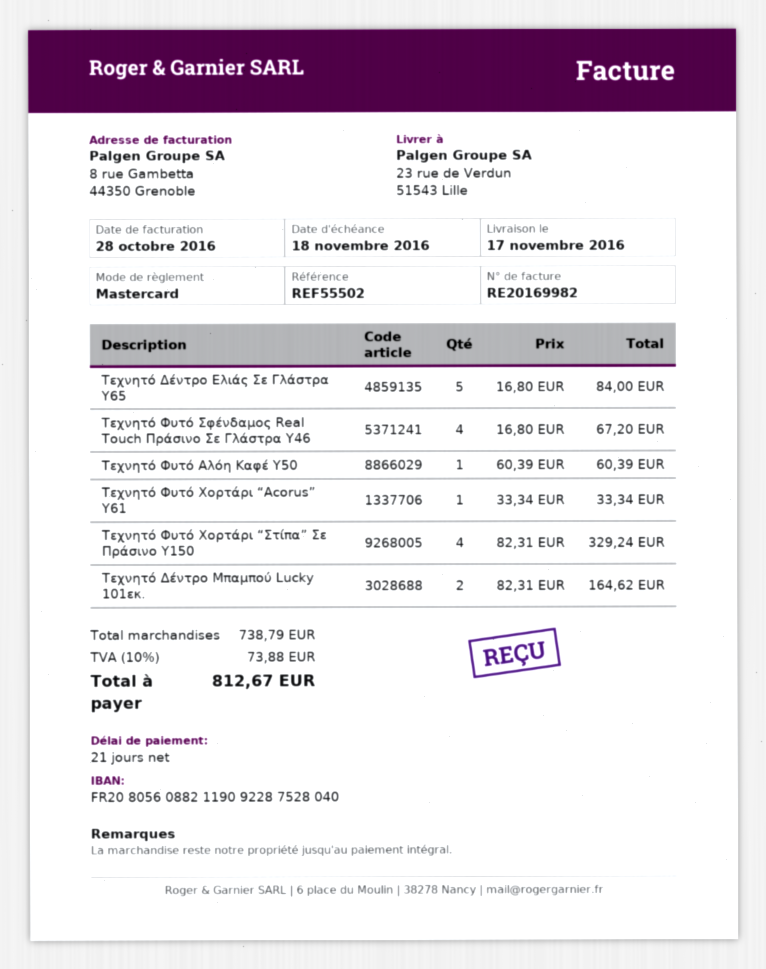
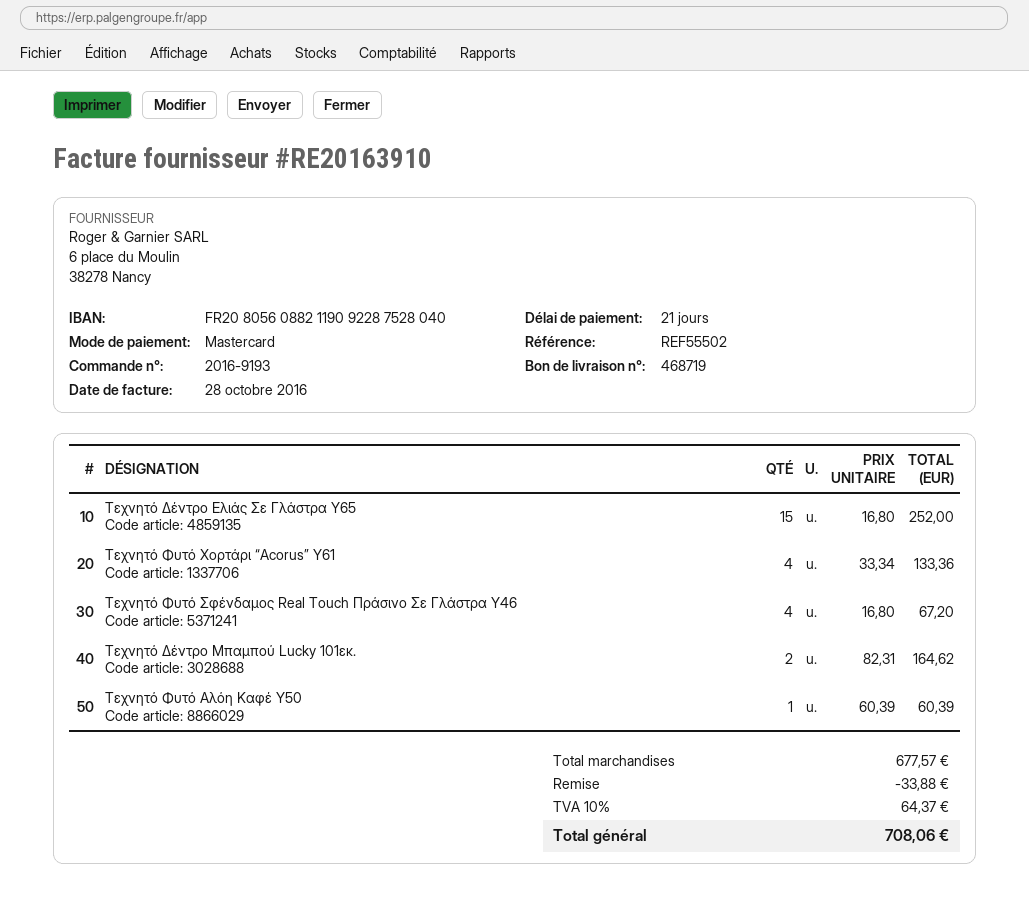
invoice number: RE20169982 -> RE20163910
Τεχνητό Δέντρο Ελιάς Σε Γλάστρα Y65: 5 x 16.80 = 84.00 -> 15 x 16.80 = 252.00
Τεχνητό Φυτό Χορτάρι “Acorus” Υ61: 1 x 33.34 = 33.34 -> 4 x 33.34 = 133.36
Τεχνητό Φυτό Χορτάρι “Στίπα” Σε Πράσινο Υ150: 4 x 82.31 = 329.24 -> none
subtotal: 738.79 -> 677.57
discount: none -> 33.88
tax: 10% = 73.88 -> 10% = 64.37
total: 812.67 -> 708.06

